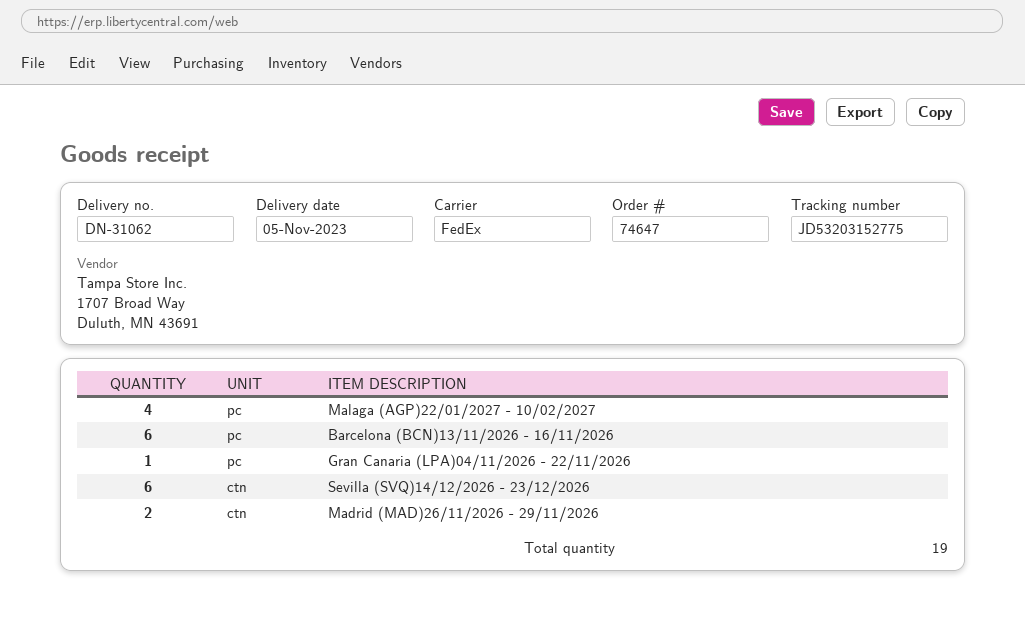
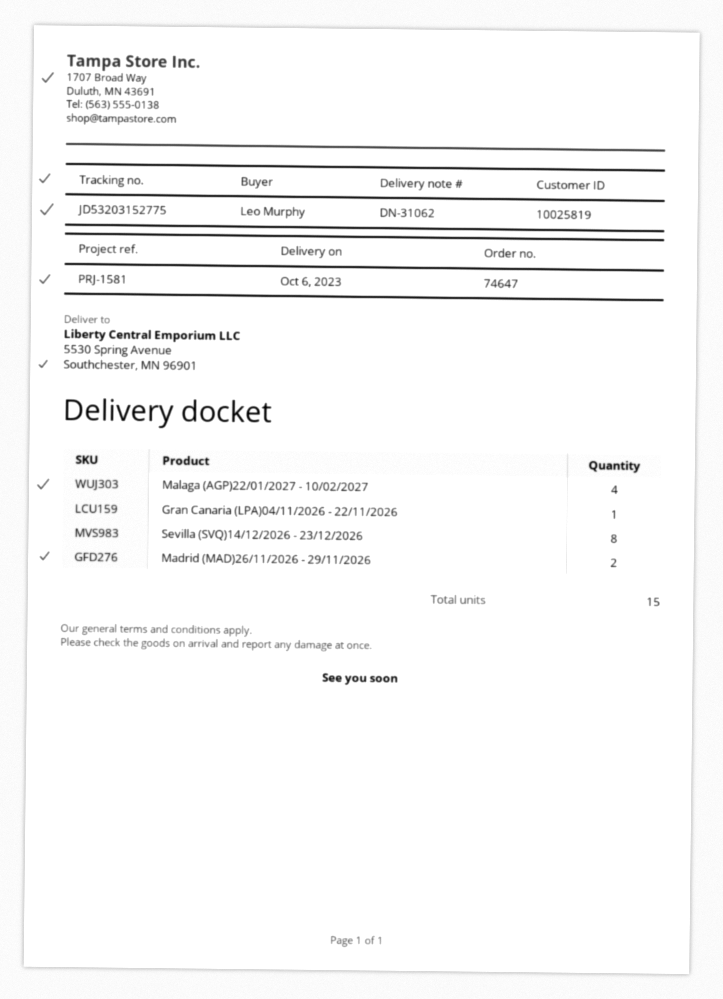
delivery date: 2023-11-05 -> 2023-10-06
Barcelona (BCN)13/11/2026 - 16/11/2026: 6 -> none
Sevilla (SVQ)14/12/2026 - 23/12/2026: 6 -> 8
total quantity: 19 -> 15

